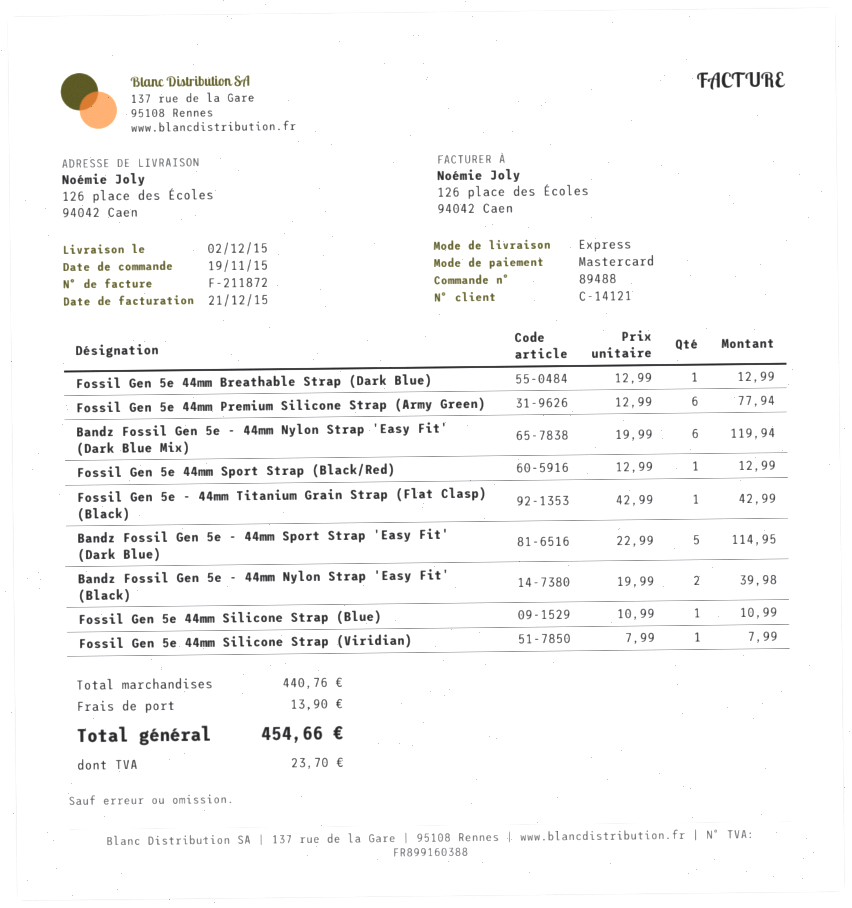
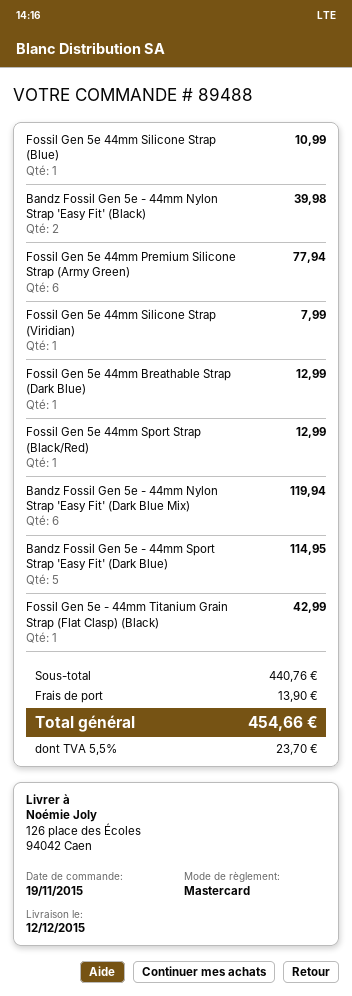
delivery date: 2015-12-02 -> 2015-12-12

